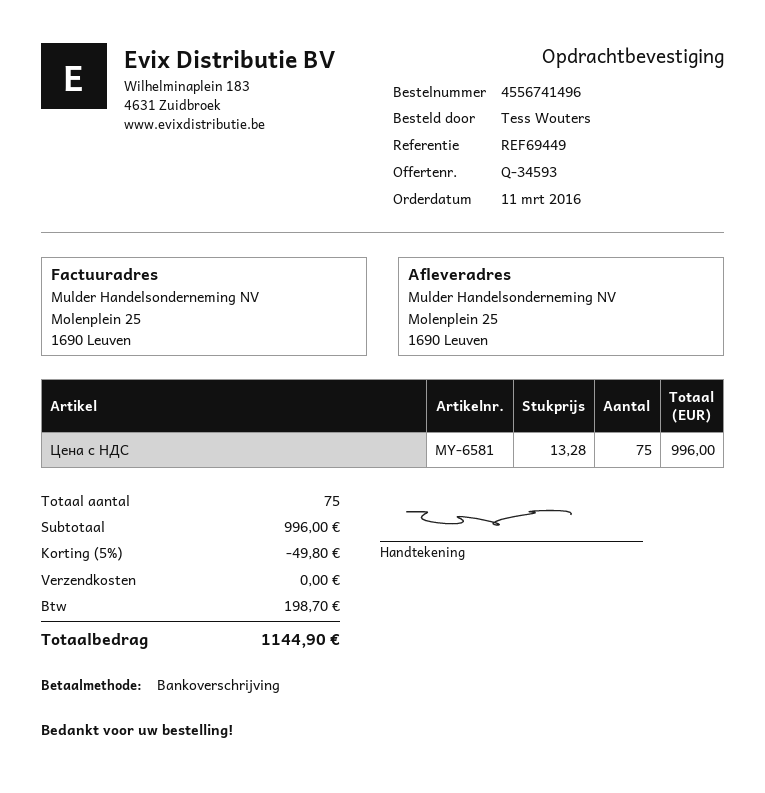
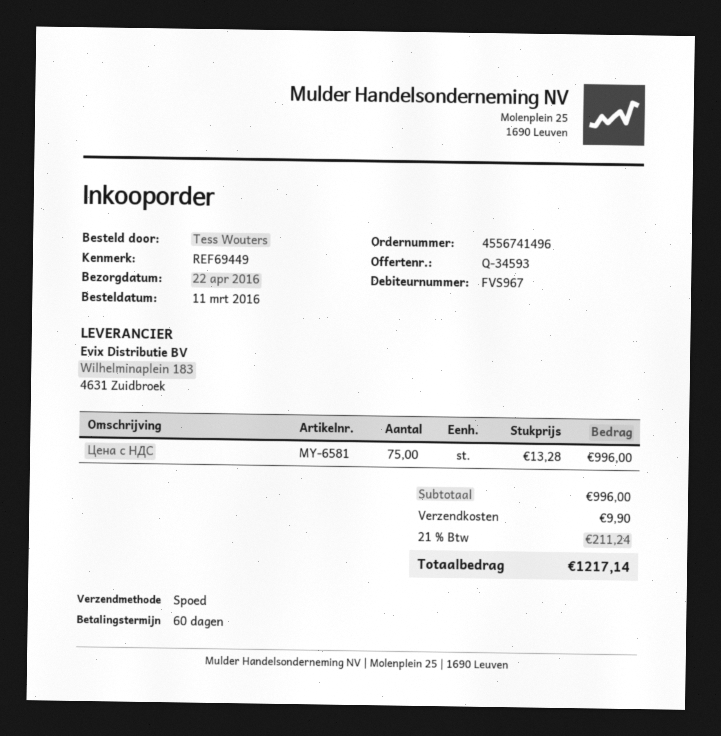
discount: 5% = 49.80 -> none
shipping: 0.00 -> 9.90
tax: 198.70 -> 211.24
total: 1144.90 -> 1217.14

